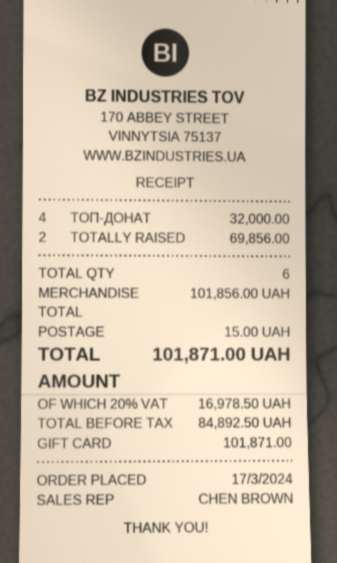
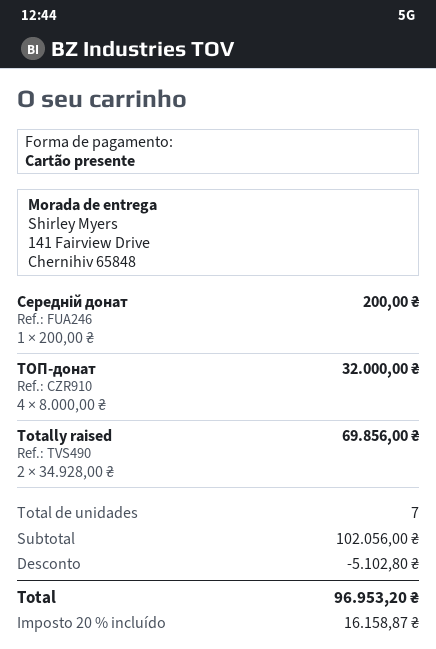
Середній донат: none -> 1 for 200.00
total quantity: 6 -> 7
subtotal: 101856.00 -> 102056.00
discount: none -> 5102.80
shipping: 15.00 -> none
tax: 20% = 16978.50 -> 20% = 16158.87
total: 101871.00 -> 96953.20

